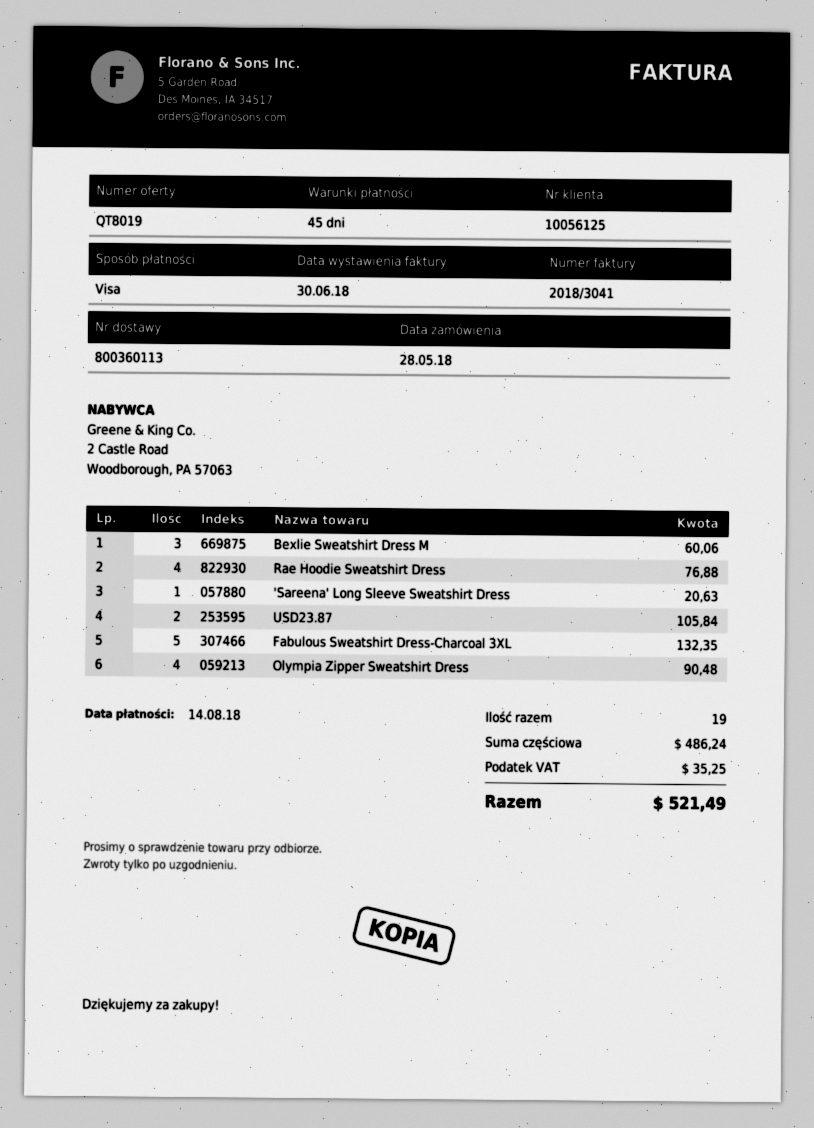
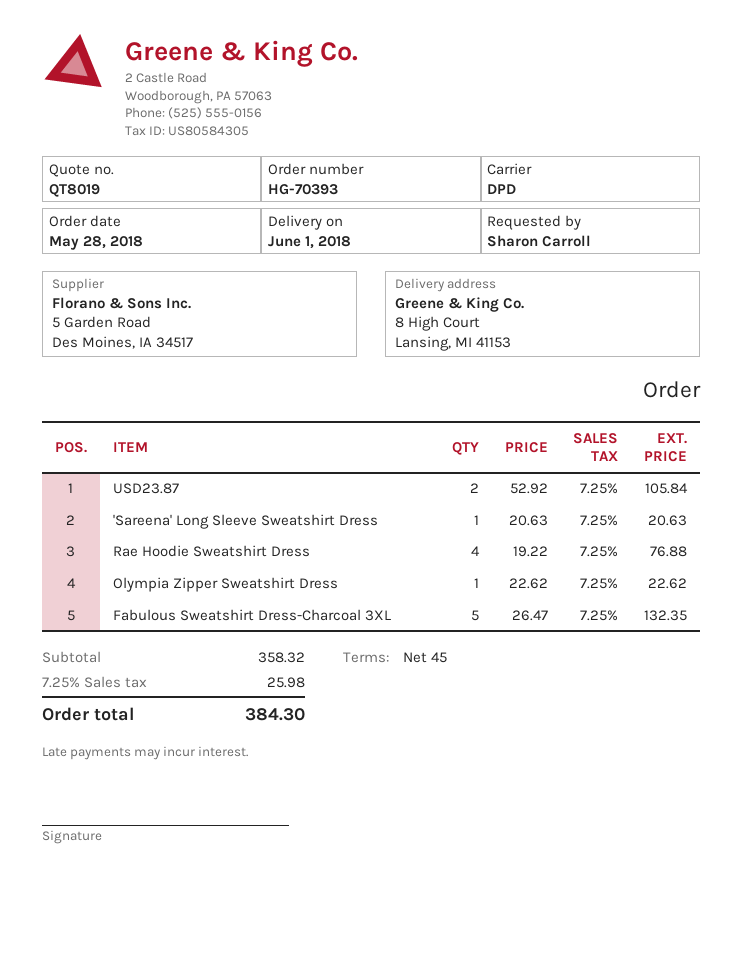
Bexlie Sweatshirt Dress M: 3 for 60.06 -> none
Olympia Zipper Sweatshirt Dress: 4 for 90.48 -> 1 for 22.62
subtotal: 486.24 -> 358.32
tax: 35.25 -> 25.98
total: 521.49 -> 384.30

